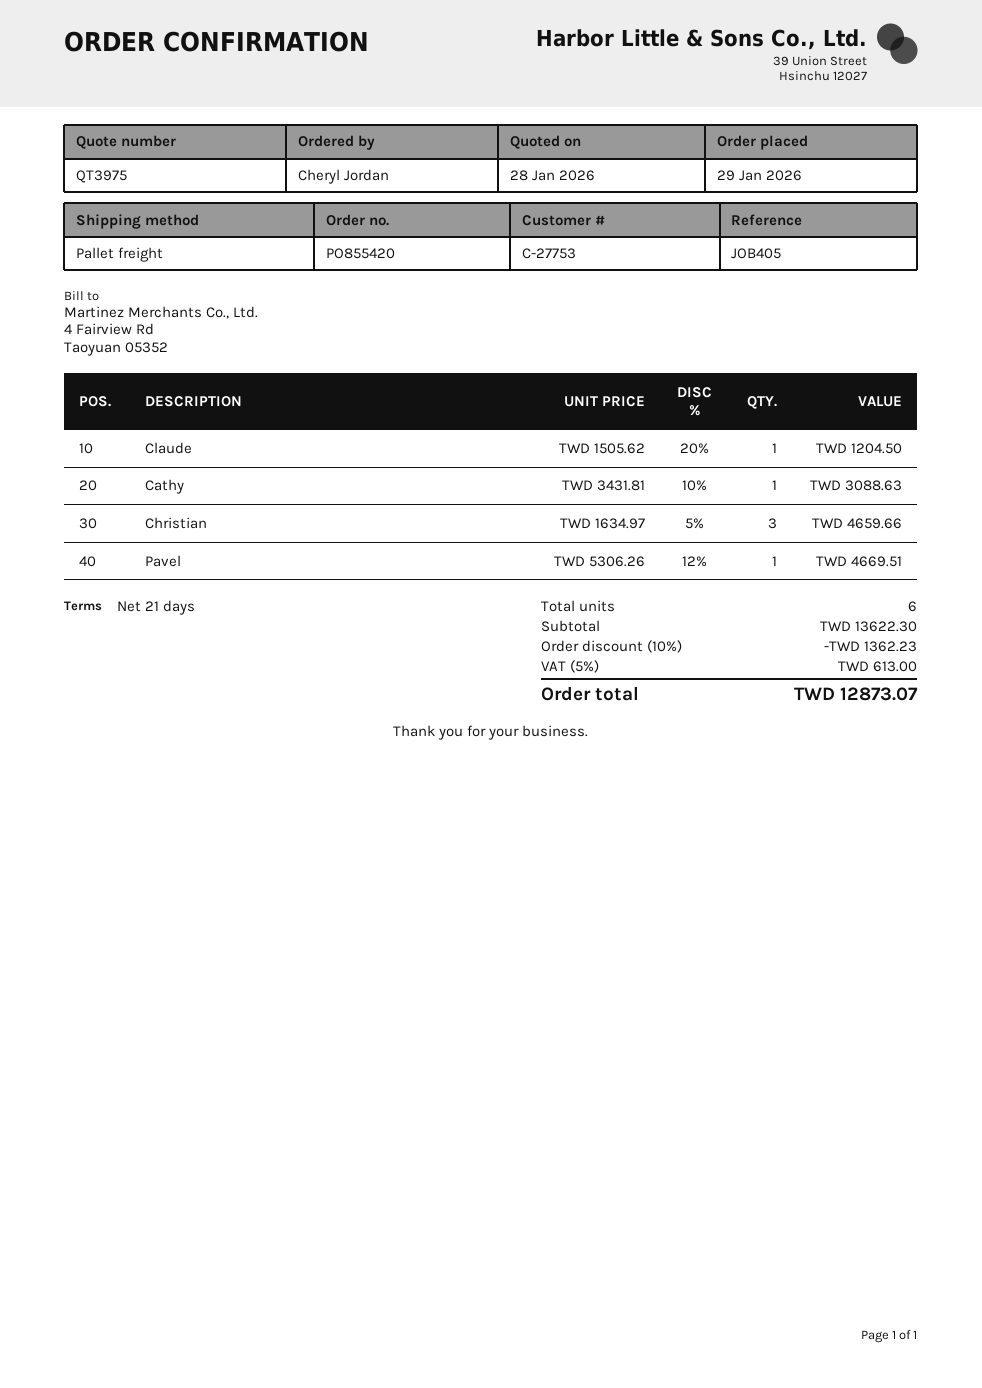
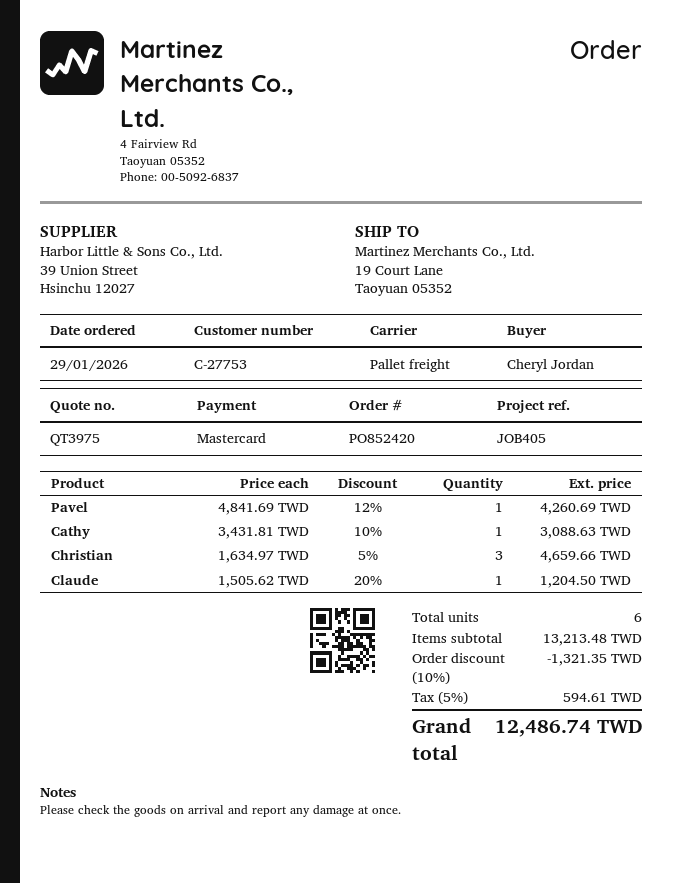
order number: PO855420 -> PO852420
Pavel: 1 x 5306.26 - 12% = 4669.51 -> 1 x 4841.69 - 12% = 4260.69
subtotal: 13622.30 -> 13213.48
discount: 10% = 1362.23 -> 10% = 1321.35
tax: 5% = 613.00 -> 5% = 594.61
total: 12873.07 -> 12486.74

